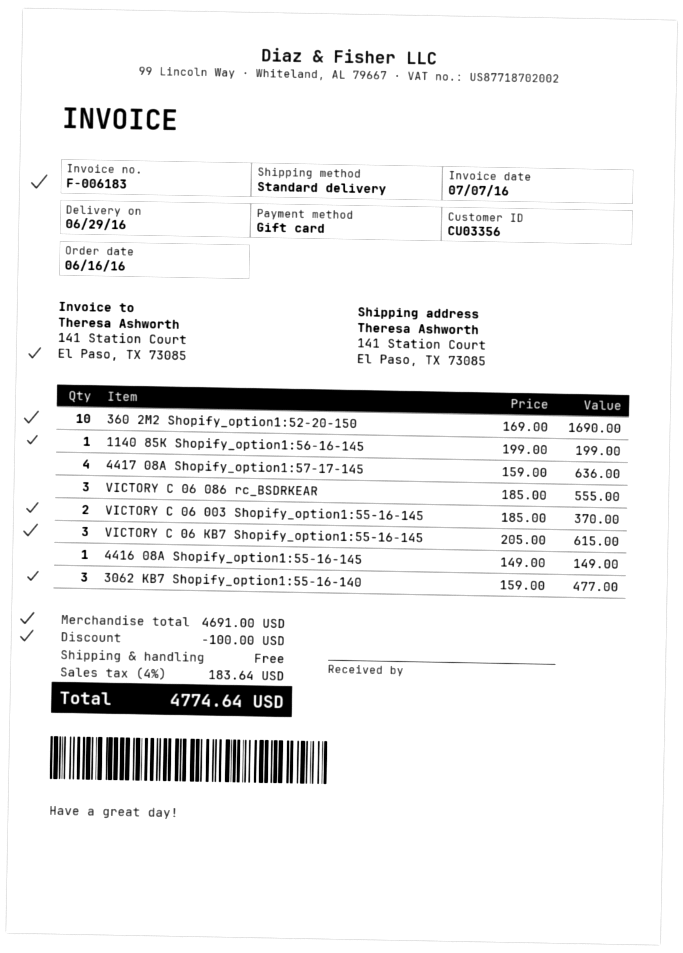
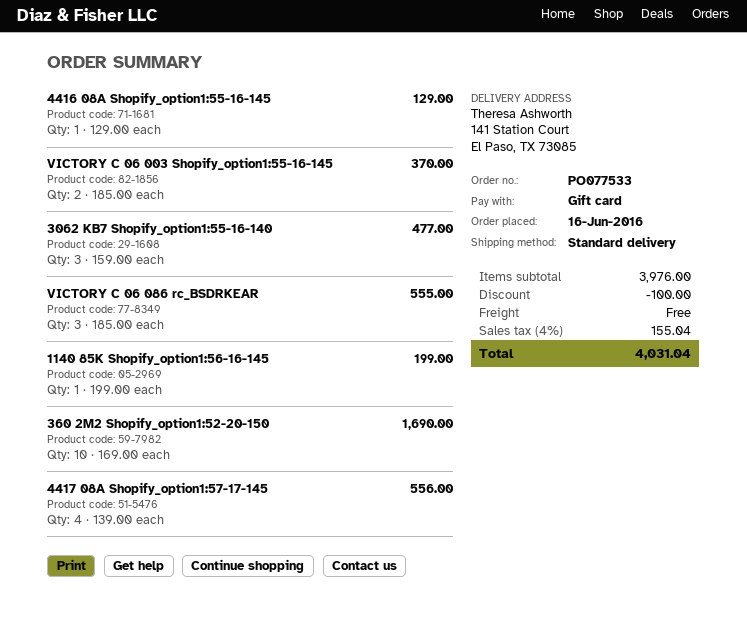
4417 08A Shopify_option1:57-17-145: 4 x 159.00 = 636.00 -> 4 x 139.00 = 556.00
VICTORY C 06 KB7 Shopify_option1:55-16-145: 3 x 205.00 = 615.00 -> none
4416 08A Shopify_option1:55-16-145: 1 x 149.00 = 149.00 -> 1 x 129.00 = 129.00
subtotal: 4691.00 -> 3976.00
tax: 4% = 183.64 -> 4% = 155.04
total: 4774.64 -> 4031.04

